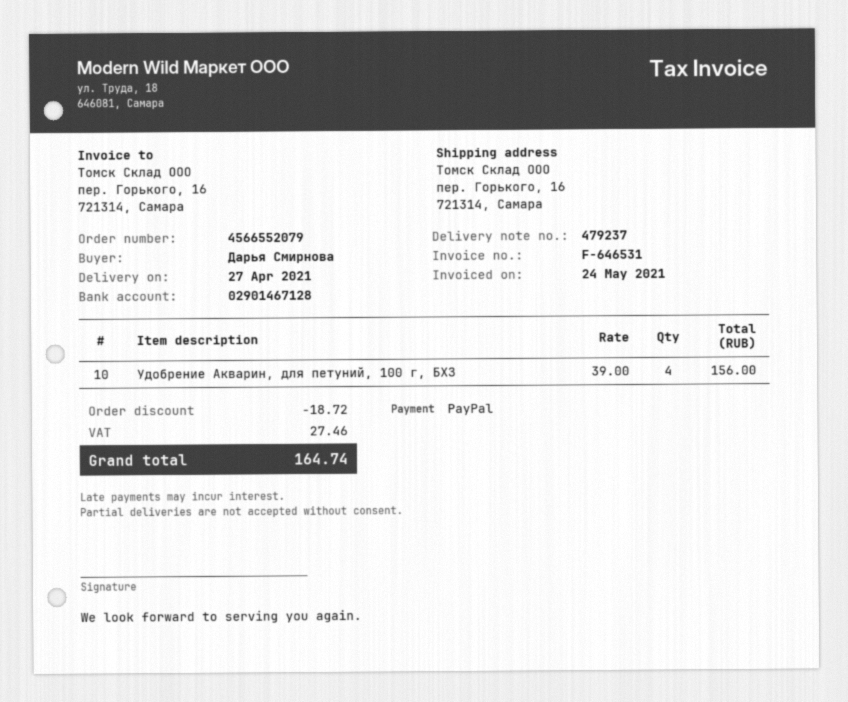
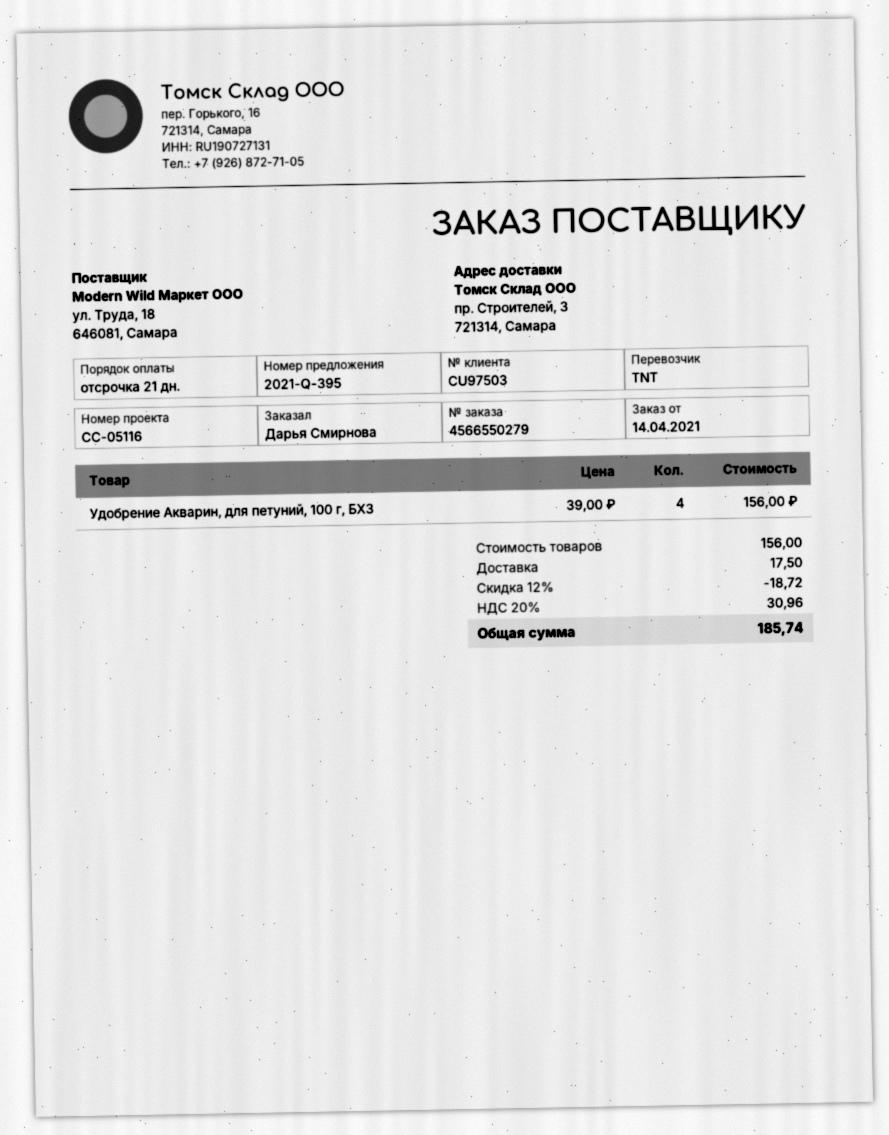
order number: 4566552079 -> 4566550279
ship to: пер. Горького, 16, 721314, Самара -> пр. Строителей, 3, 721314, Самара
shipping: none -> 17.50
tax: 27.46 -> 30.96
total: 164.74 -> 185.74

